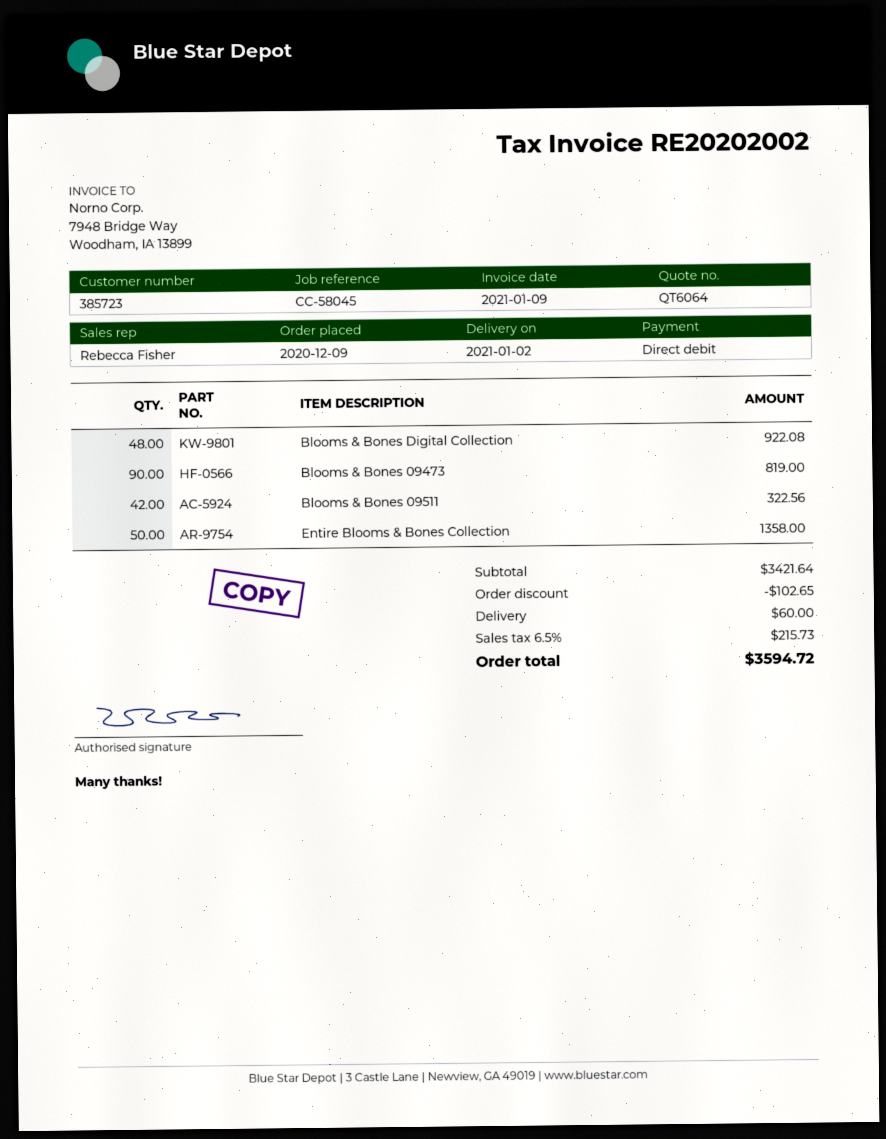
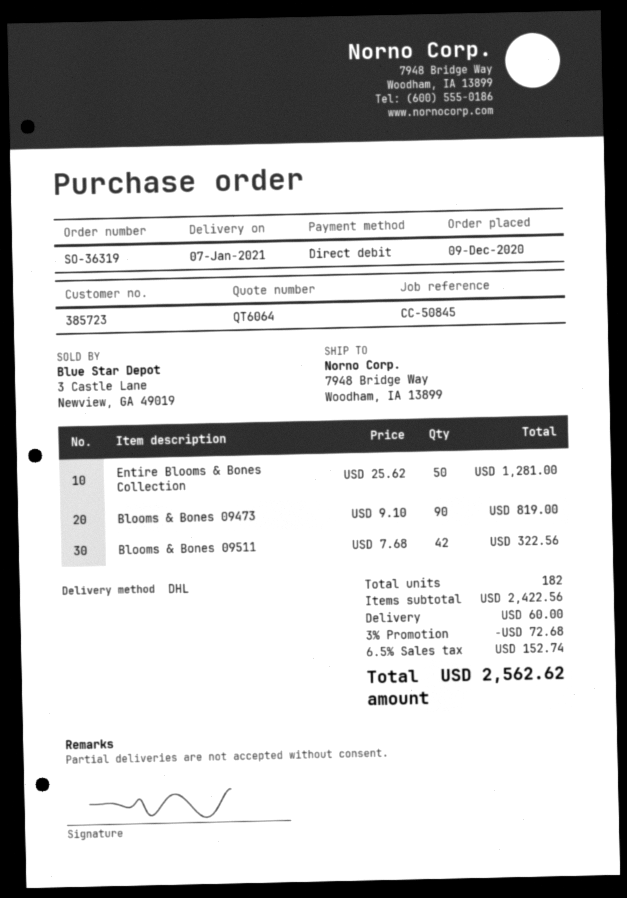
delivery date: 2021-01-02 -> 2021-01-07
reference: CC-58045 -> CC-50845
Blooms & Bones Digital Collection: 48 for 922.08 -> none
Entire Blooms & Bones Collection: 50 for 1358.00 -> 50 for 1281.00
subtotal: 3421.64 -> 2422.56
discount: 102.65 -> 72.68
tax: 6.5% = 215.73 -> 6.5% = 152.74
total: 3594.72 -> 2562.62

